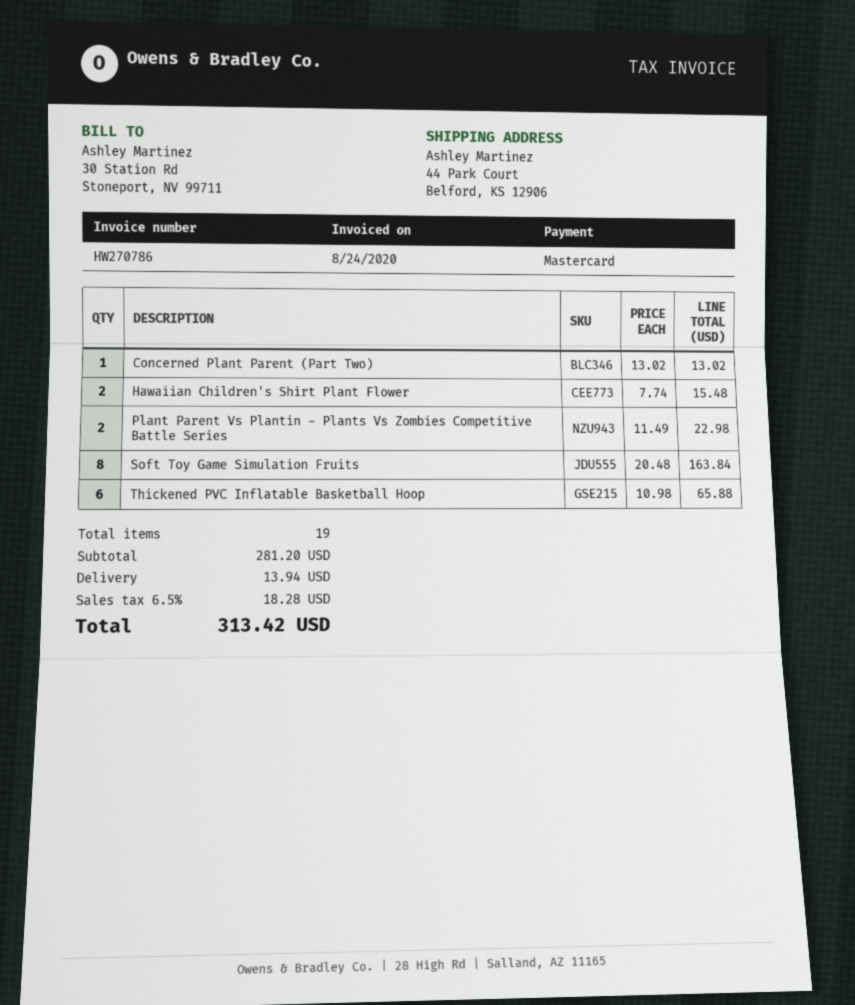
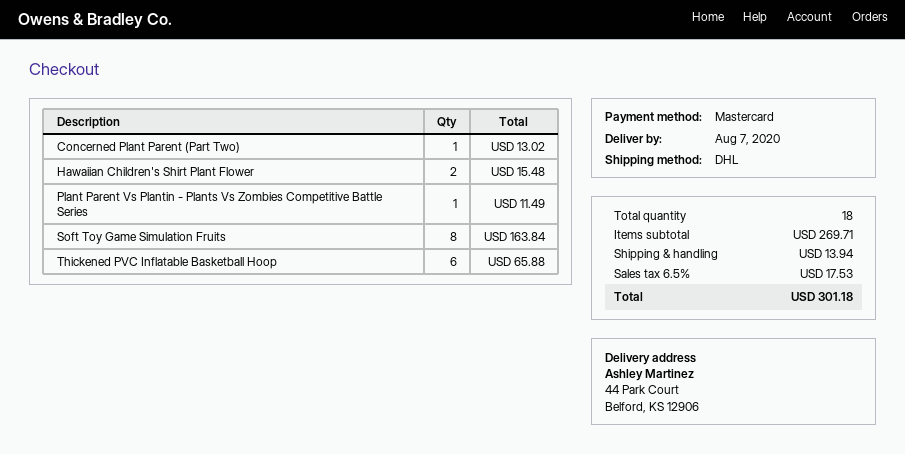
Plant Parent Vs Plantin - Plants Vs Zombies Competitive Battle Series: 2 for 22.98 -> 1 for 11.49
total quantity: 19 -> 18
subtotal: 281.20 -> 269.71
tax: 6.5% = 18.28 -> 6.5% = 17.53
total: 313.42 -> 301.18

